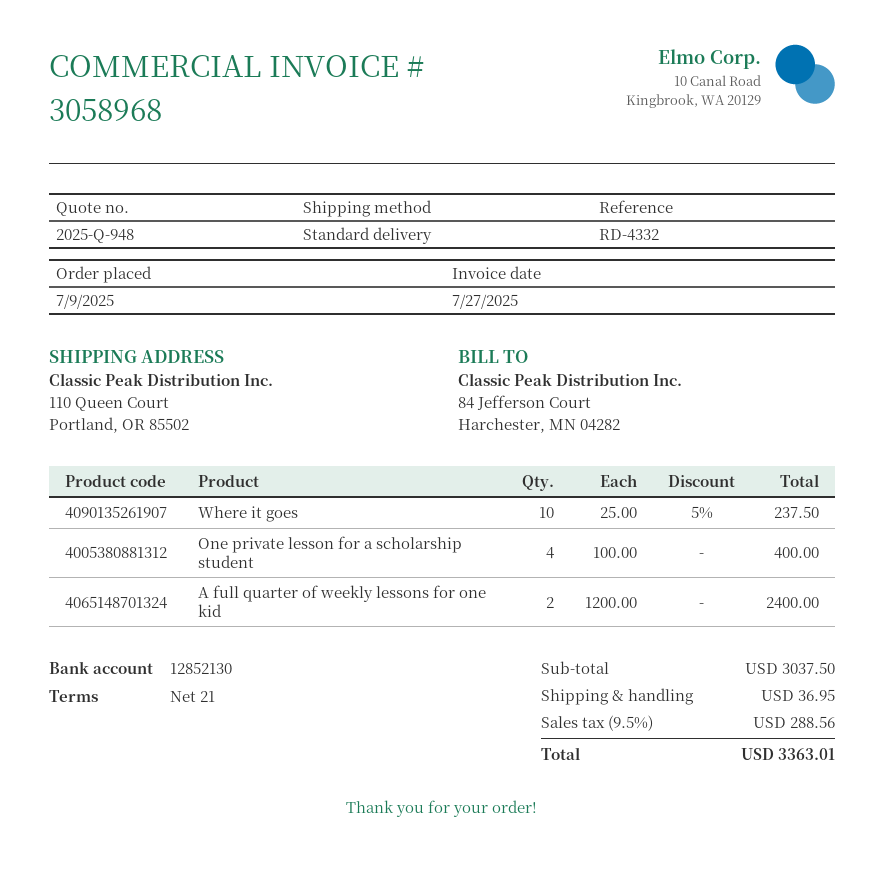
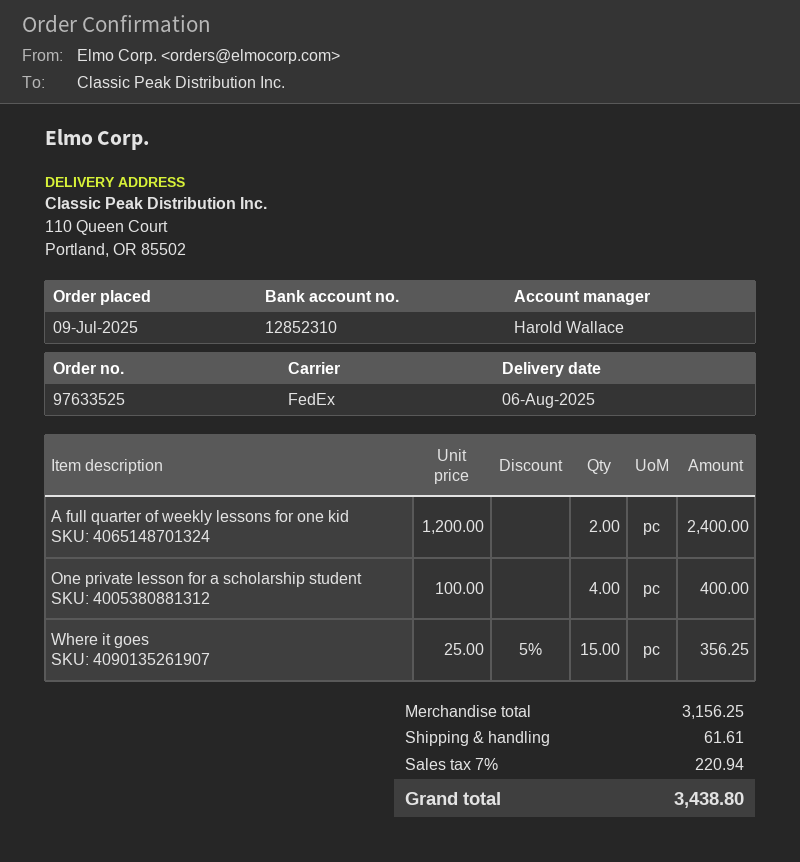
bank account: 12852130 -> 12852310
shipping method: standard -> FedEx
Where it goes: 10 x 25.00 - 5% = 237.50 -> 15 x 25.00 - 5% = 356.25
subtotal: 3037.50 -> 3156.25
shipping: 36.95 -> 61.61
tax: 9.5% = 288.56 -> 7% = 220.94
total: 3363.01 -> 3438.80

